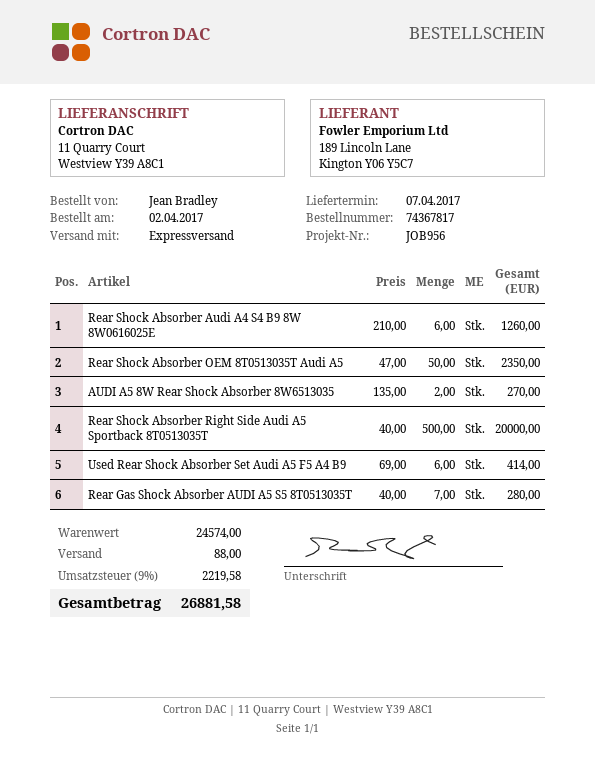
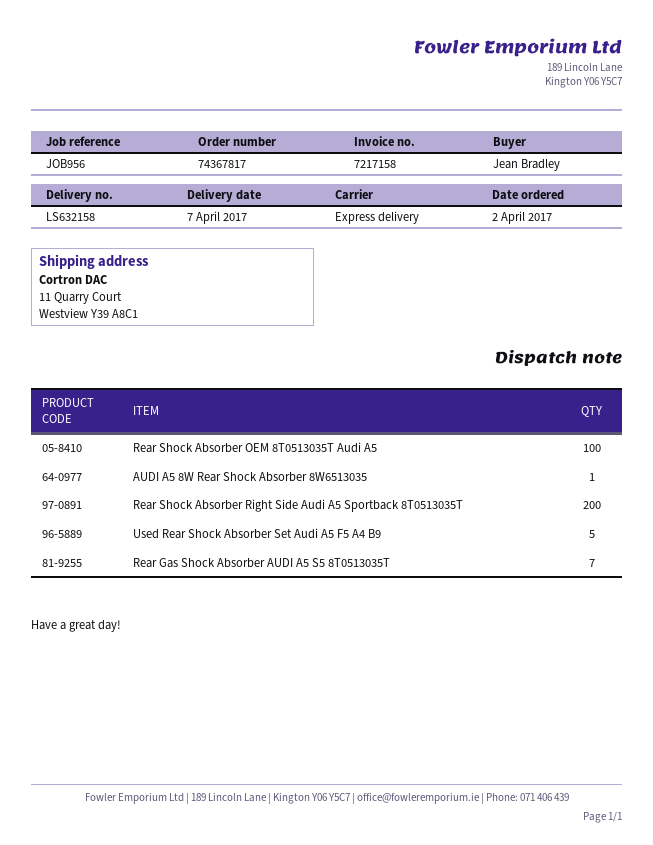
Rear Shock Absorber Audi A4 S4 B9 8W 8W0616025E: 6 -> none
Rear Shock Absorber OEM 8T0513035T Audi A5: 50 -> 100
AUDI A5 8W Rear Shock Absorber 8W6513035: 2 -> 1
Rear Shock Absorber Right Side Audi A5 Sportback 8T0513035T: 500 -> 200
Used Rear Shock Absorber Set Audi A5 F5 A4 B9: 6 -> 5

